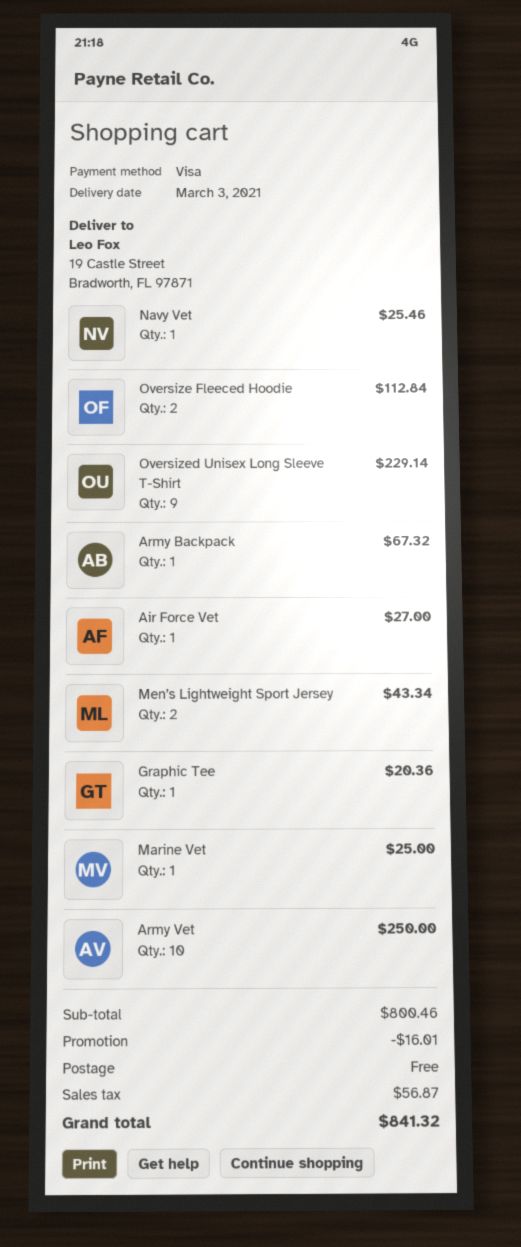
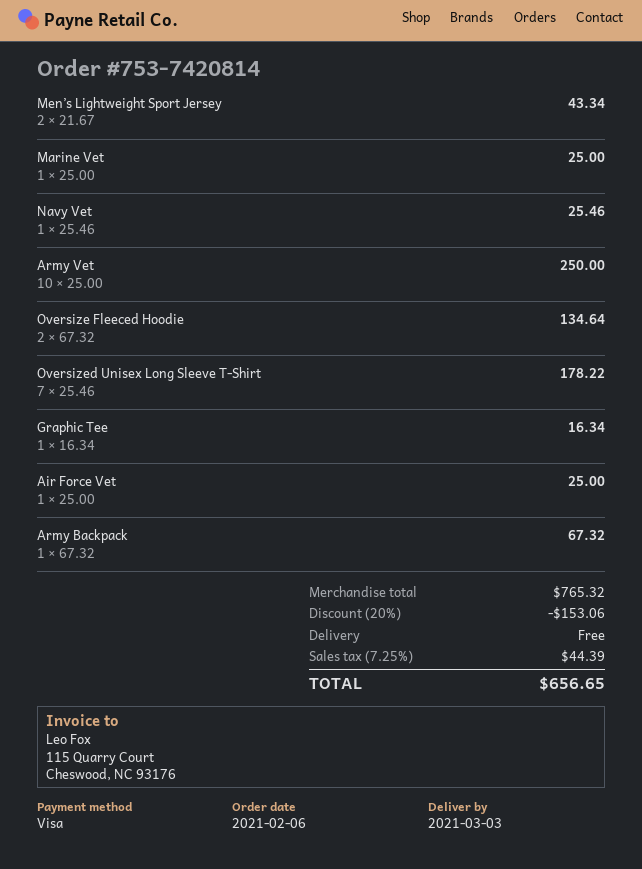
Oversize Fleeced Hoodie: 2 for 112.84 -> 2 for 134.64
Oversized Unisex Long Sleeve T-Shirt: 9 for 229.14 -> 7 for 178.22
Air Force Vet: 1 for 27.00 -> 1 for 25.00
Graphic Tee: 1 for 20.36 -> 1 for 16.34
subtotal: 800.46 -> 765.32
discount: 16.01 -> 153.06
tax: 56.87 -> 44.39
total: 841.32 -> 656.65

